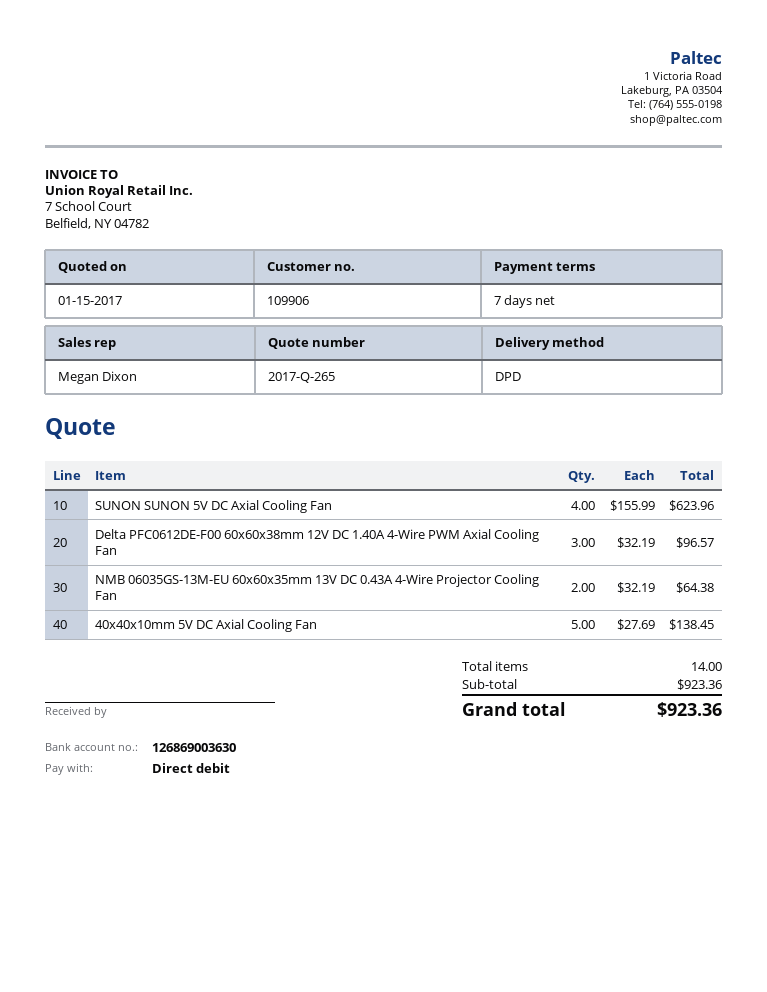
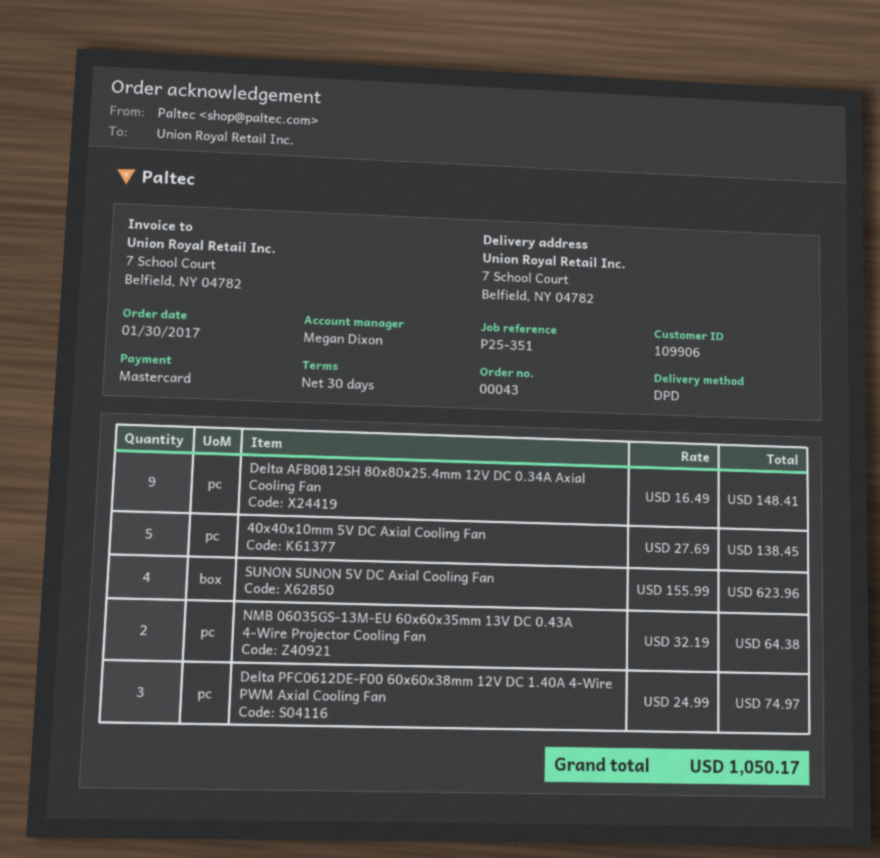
payment terms: 7 days -> 30 days
payment method: direct debit -> Mastercard
Delta PFC0612DE-F00 60x60x38mm 12V DC 1.40A 4-Wire PWM Axial Cooling Fan: 3 x 32.19 = 96.57 -> 3 x 24.99 = 74.97
Delta AFB0812SH 80x80x25.4mm 12V DC 0.34A Axial Cooling Fan: none -> 9 x 16.49 = 148.41
total: 923.36 -> 1050.17

